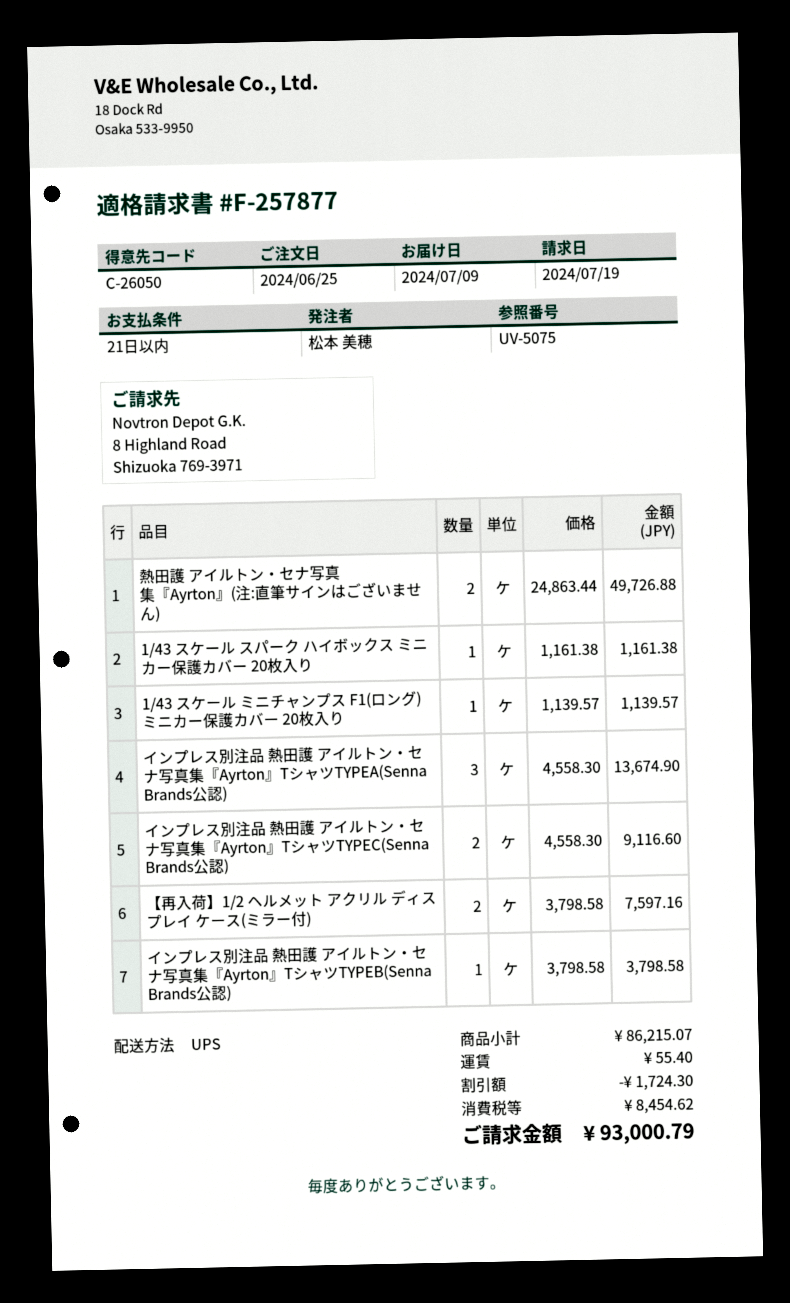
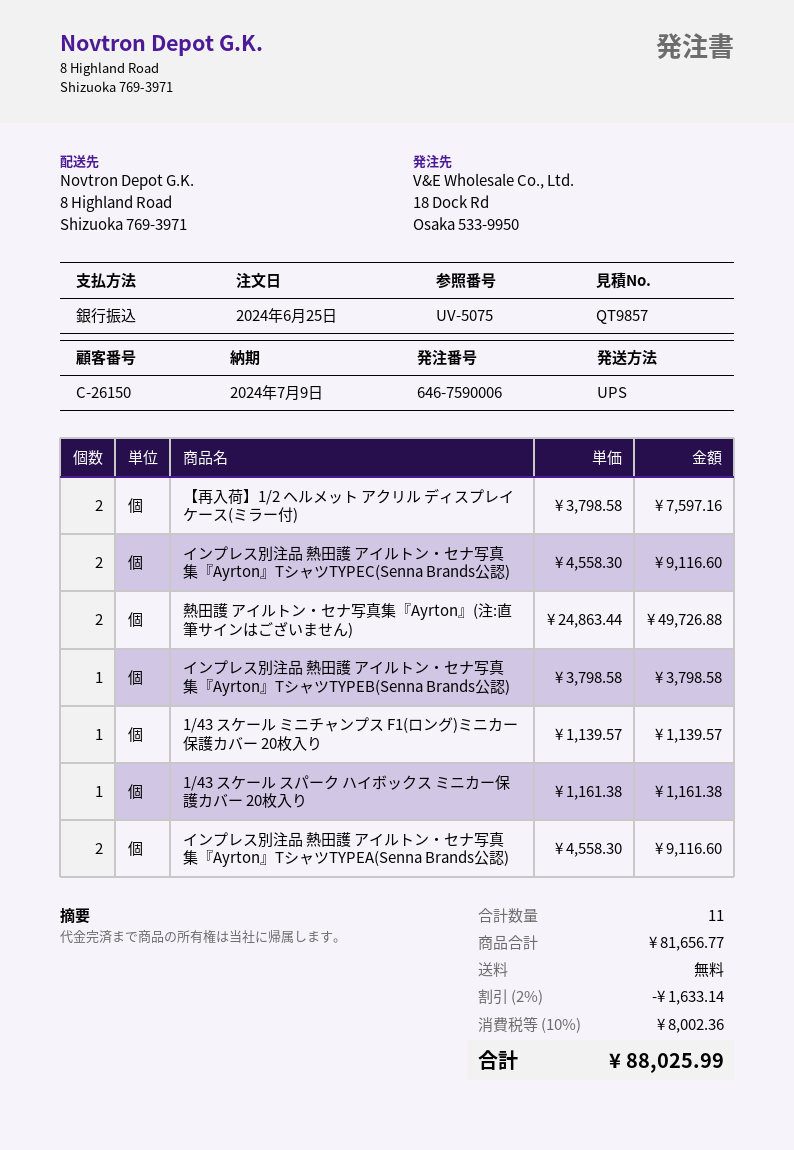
customer number: C-26050 -> C-26150
インプレス別注品 熱田護 アイルトン・セナ写真集『Ayrton』TシャツTYPEA(Senna Brands公認): 3 x 4558.30 = 13674.90 -> 2 x 4558.30 = 9116.60
subtotal: 86215.07 -> 81656.77
discount: 1724.30 -> 1633.14
shipping: 55.40 -> 0.00
tax: 8454.62 -> 8002.36
total: 93000.79 -> 88025.99

